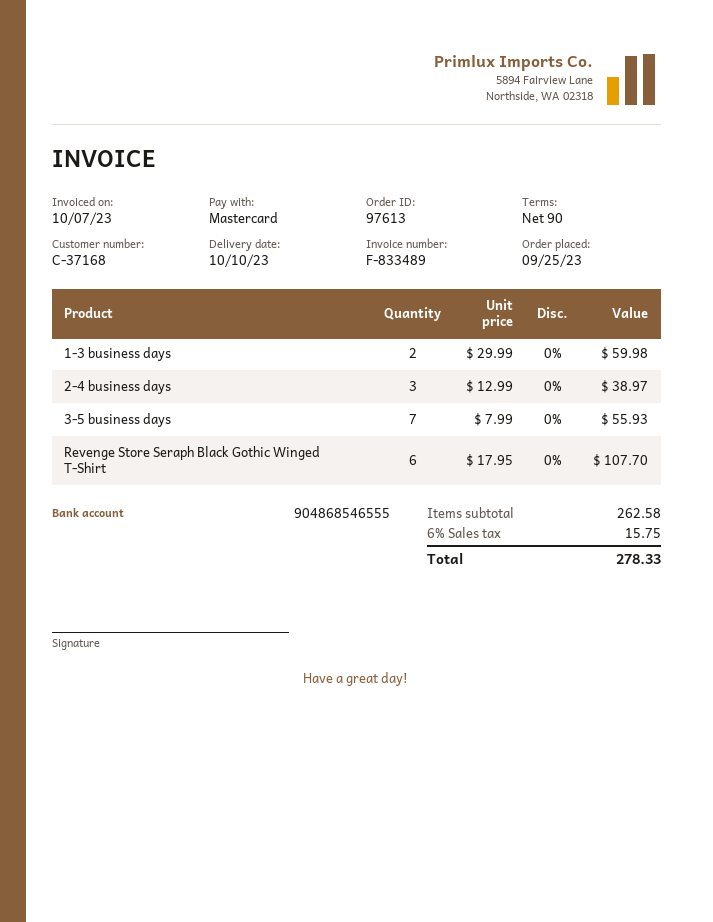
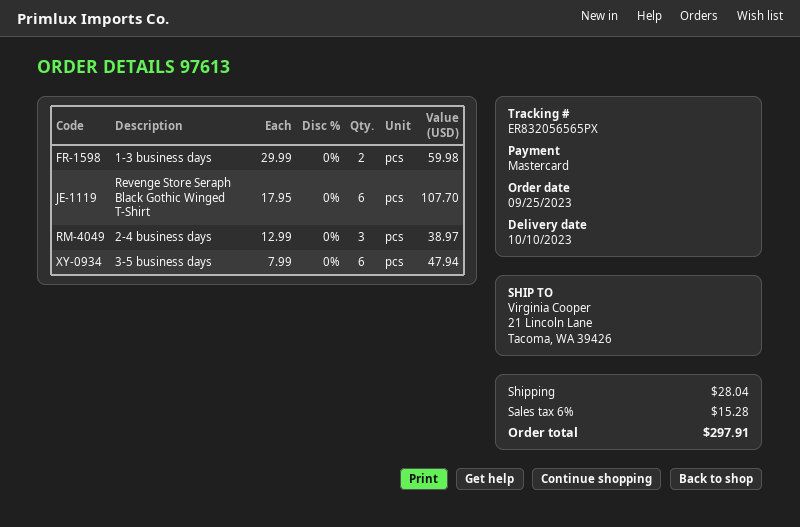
3-5 business days: 7 x 7.99 = 55.93 -> 6 x 7.99 = 47.94
shipping: none -> 28.04
tax: 6% = 15.75 -> 6% = 15.28
total: 278.33 -> 297.91

